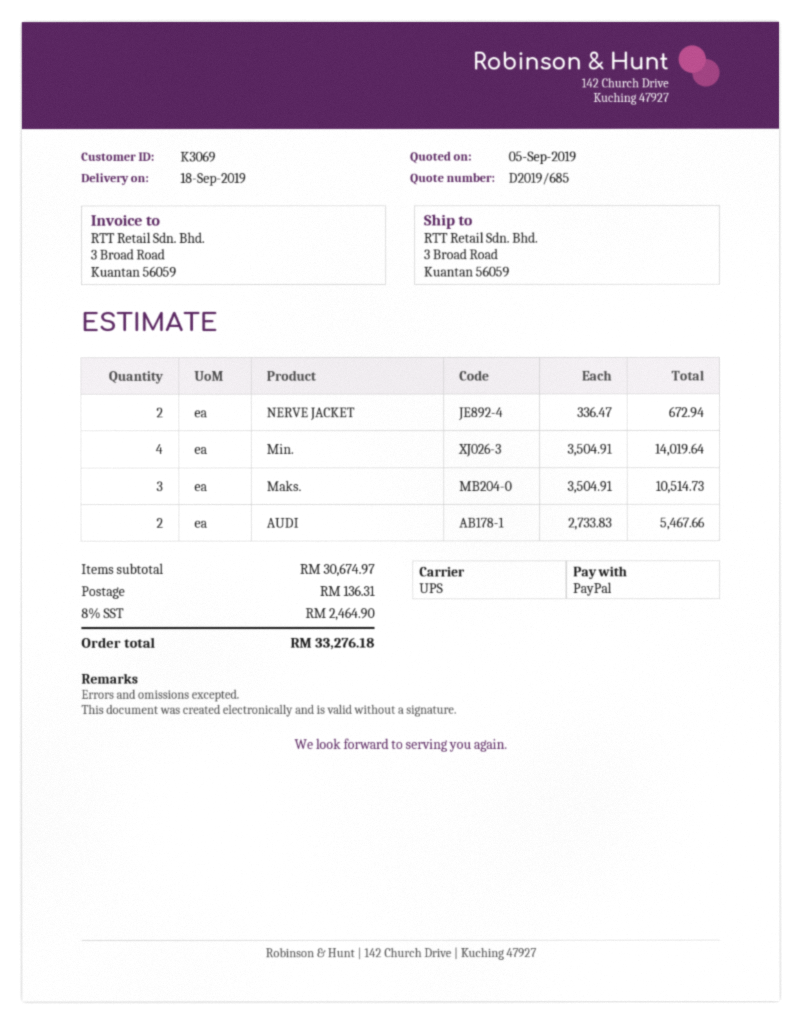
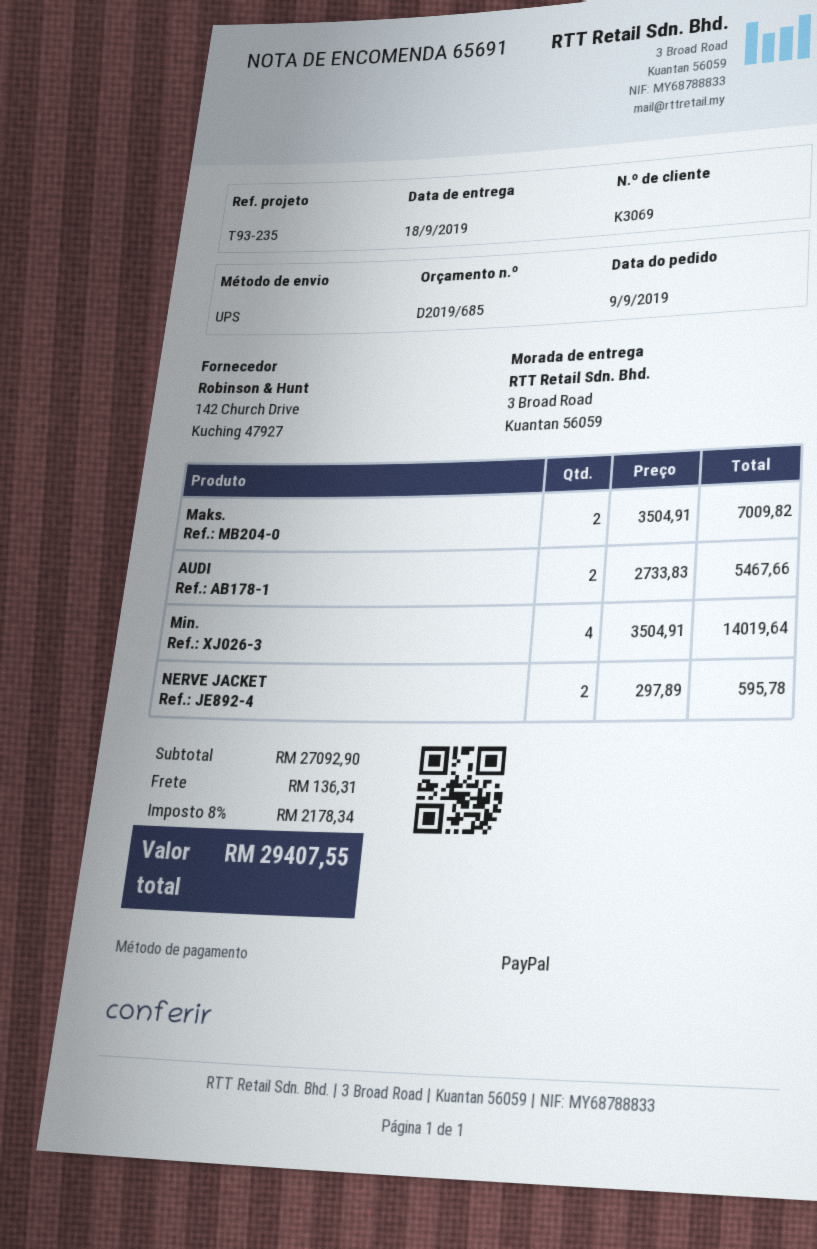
NERVE JACKET: 2 x 336.47 = 672.94 -> 2 x 297.89 = 595.78
Maks.: 3 x 3504.91 = 10514.73 -> 2 x 3504.91 = 7009.82
subtotal: 30674.97 -> 27092.90
tax: 8% = 2464.90 -> 8% = 2178.34
total: 33276.18 -> 29407.55

